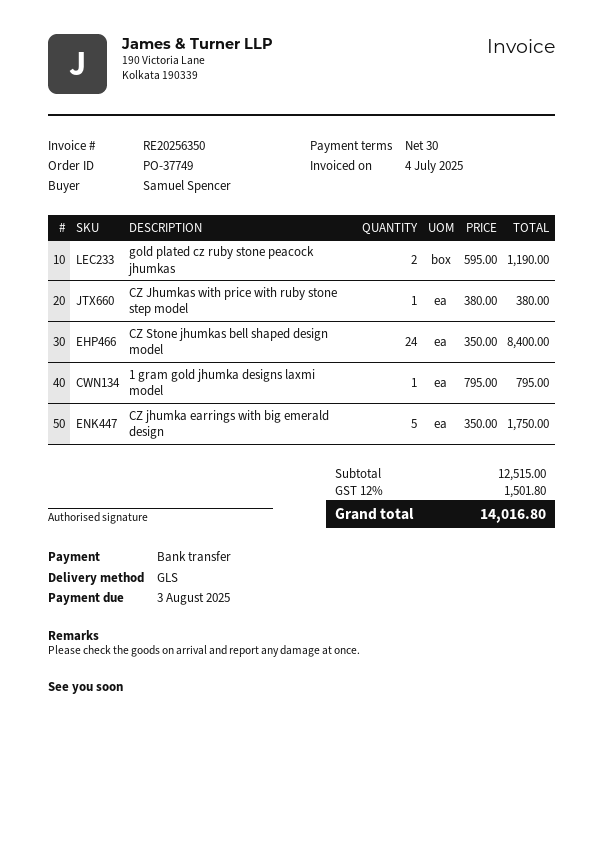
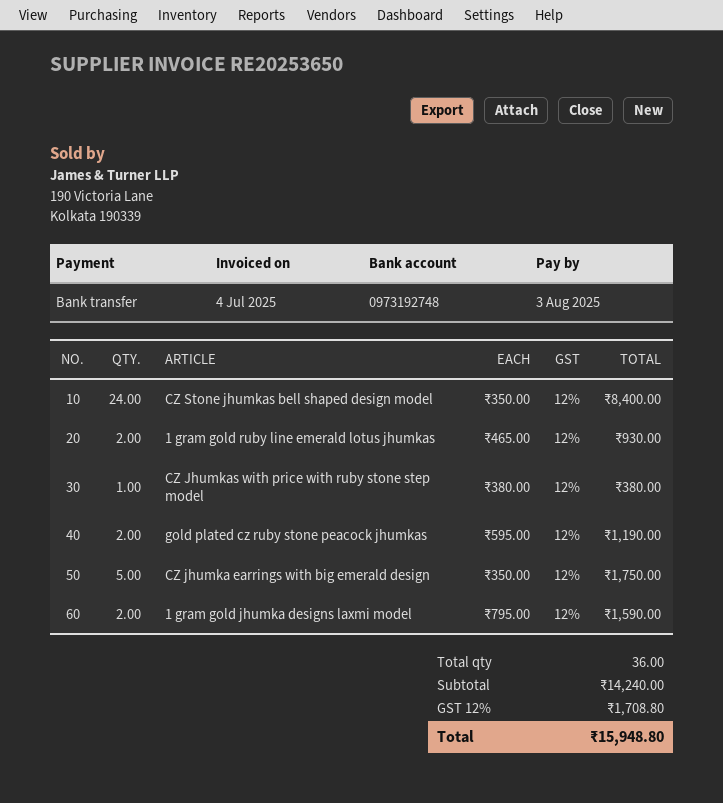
invoice number: RE20256350 -> RE20253650
1 gram gold jhumka designs laxmi model: 1 x 795.00 = 795.00 -> 2 x 795.00 = 1590.00
1 gram gold ruby line emerald lotus jhumkas: none -> 2 x 465.00 = 930.00
subtotal: 12515.00 -> 14240.00
tax: 12% = 1501.80 -> 12% = 1708.80
total: 14016.80 -> 15948.80

